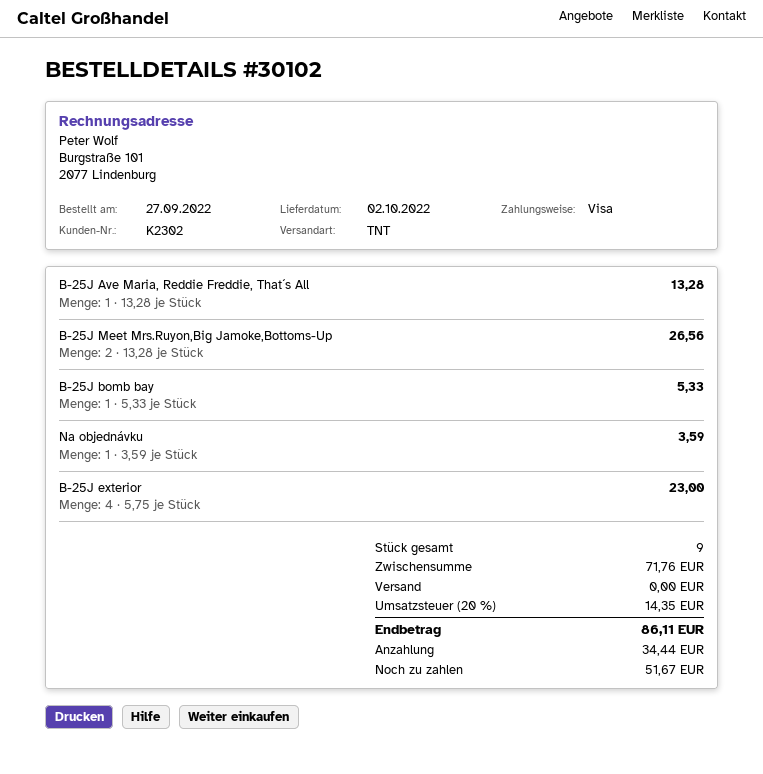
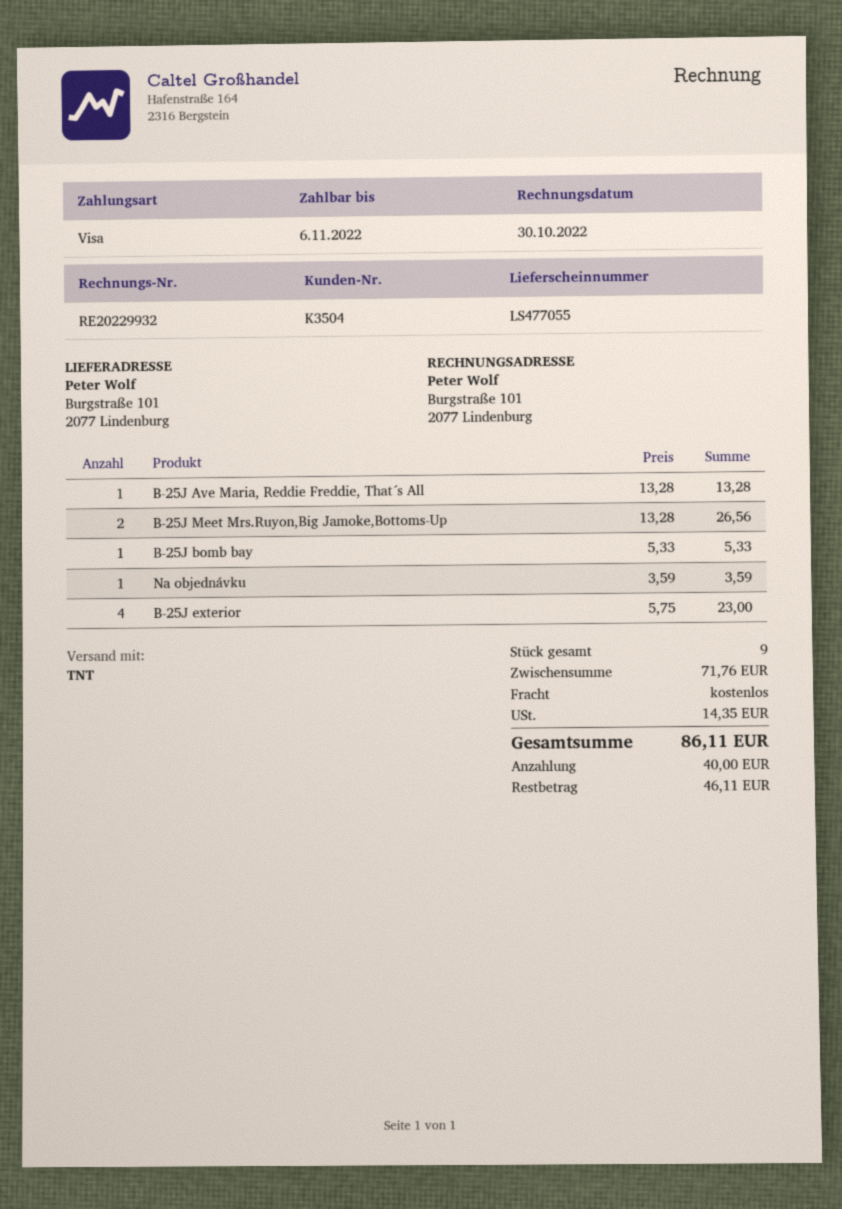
customer number: K2302 -> K3504
deposit: 34.44 -> 40.00
balance: 51.67 -> 46.11

